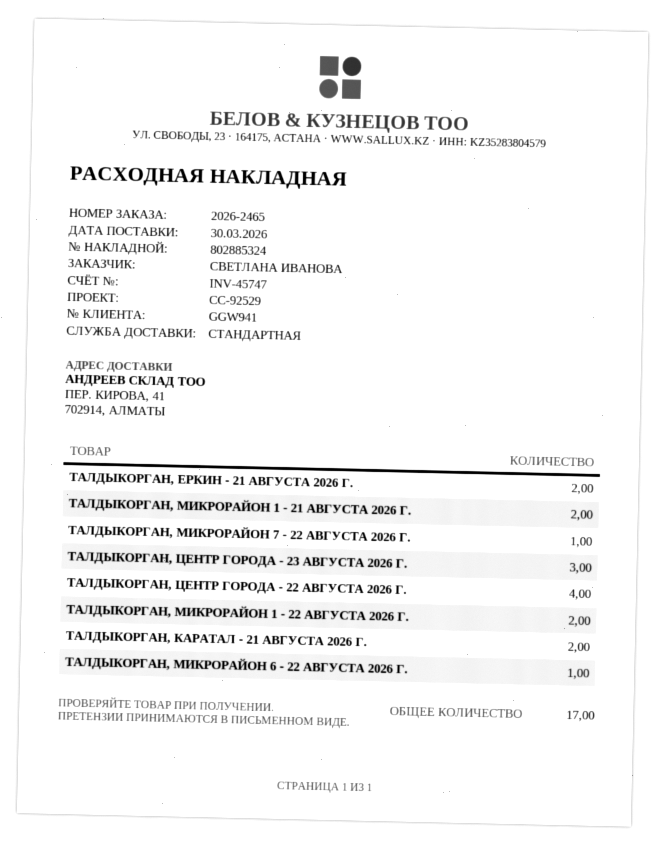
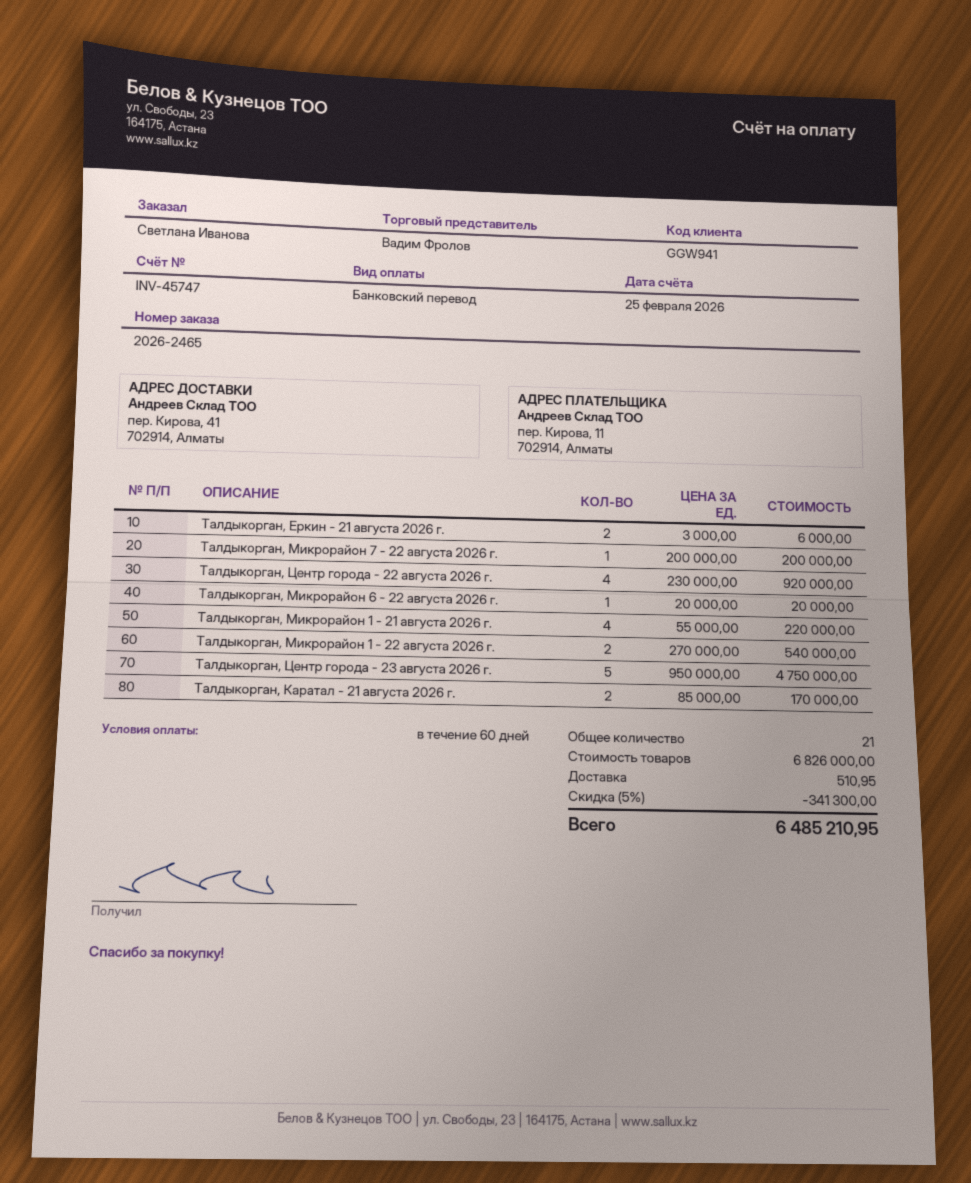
ТАЛДЫКОРГАН, МИКРОРАЙОН 1 - 21 АВГУСТА 2026 Г.: 2 -> 4
ТАЛДЫКОРГАН, ЦЕНТР ГОРОДА - 23 АВГУСТА 2026 Г.: 3 -> 5
total quantity: 17 -> 21

